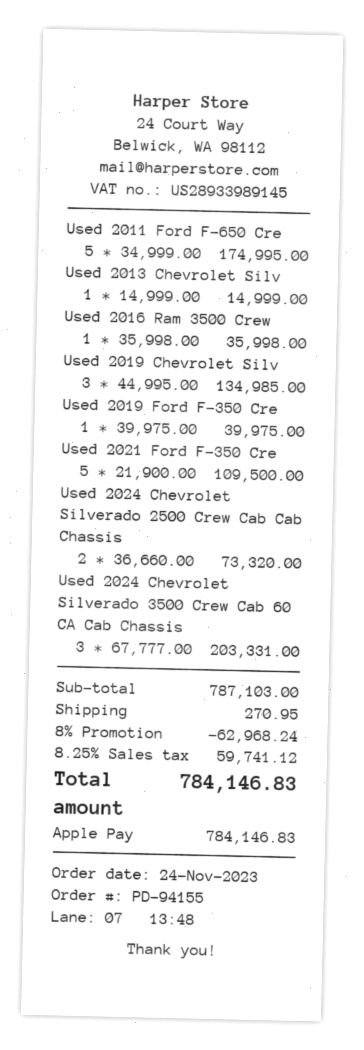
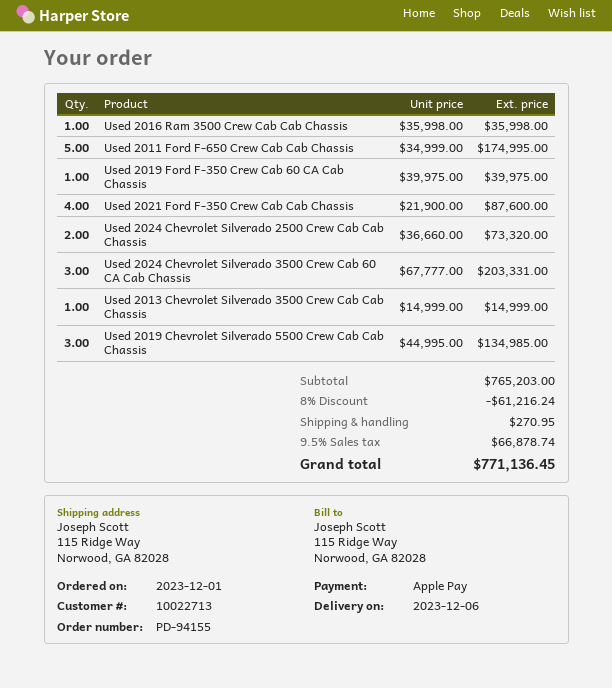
order date: 2023-11-24 -> 2023-12-01
Used 2021 Ford F-350 Cre: 5 x 21900.00 = 109500.00 -> 4 x 21900.00 = 87600.00
subtotal: 787103.00 -> 765203.00
discount: 8% = 62968.24 -> 8% = 61216.24
tax: 8.25% = 59741.12 -> 9.5% = 66878.74
total: 784146.83 -> 771136.45

